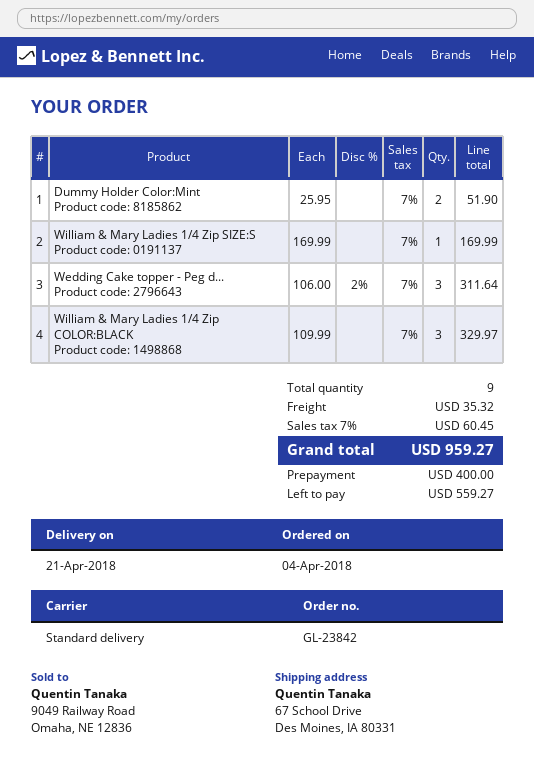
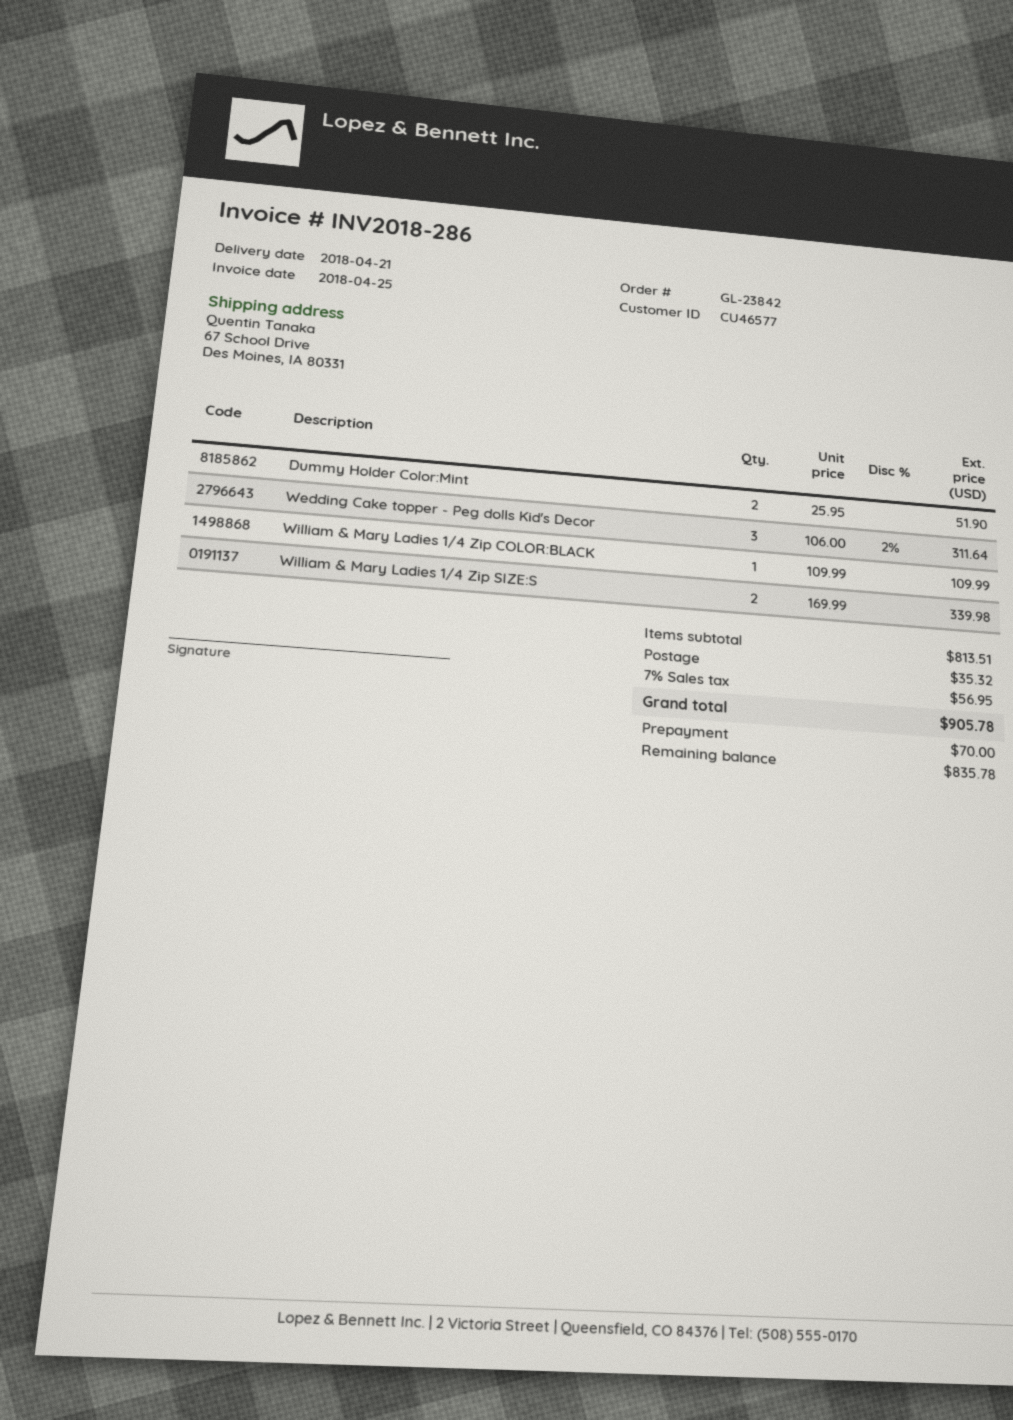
William & Mary Ladies 1/4 Zip SIZE:S: 1 x 169.99 = 169.99 -> 2 x 169.99 = 339.98
William & Mary Ladies 1/4 Zip COLOR:BLACK: 3 x 109.99 = 329.97 -> 1 x 109.99 = 109.99
tax: 7% = 60.45 -> 7% = 56.95
total: 959.27 -> 905.78
deposit: 400.00 -> 70.00
balance: 559.27 -> 835.78

